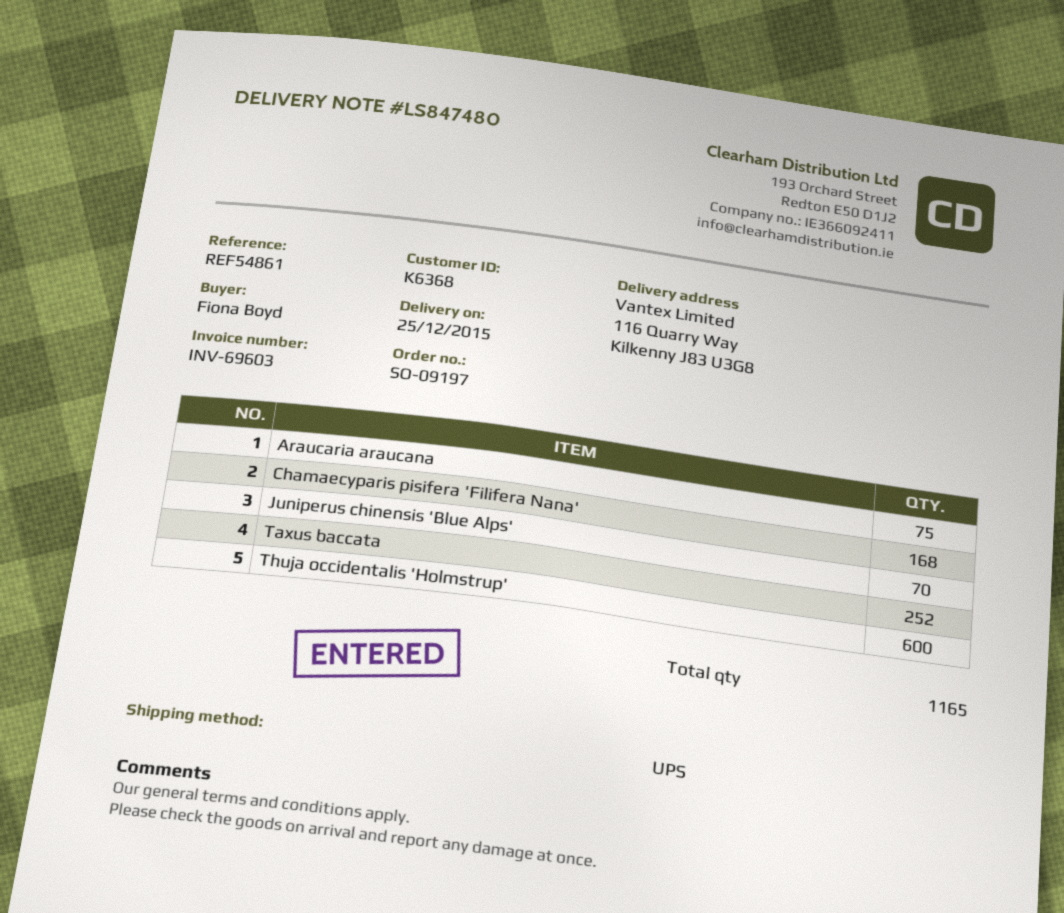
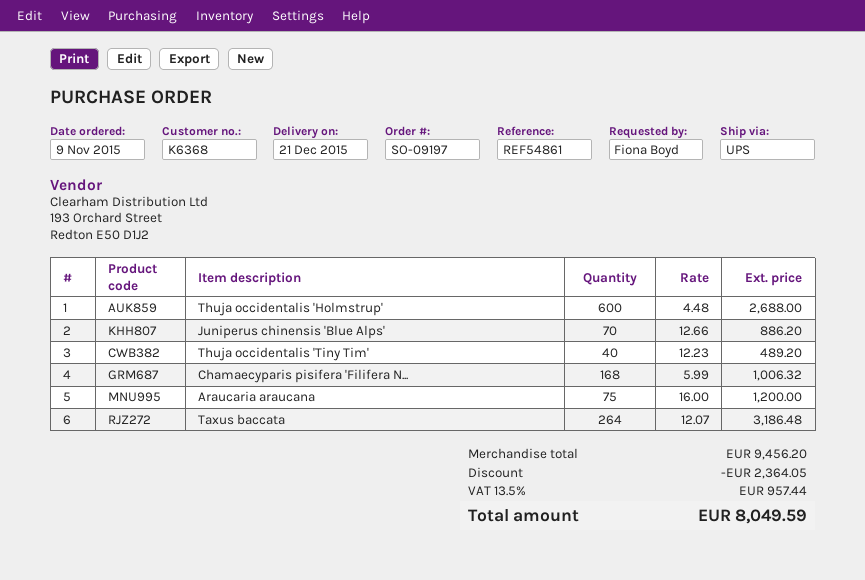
delivery date: 2015-12-25 -> 2015-12-21
Taxus baccata: 252 -> 264
Thuja occidentalis 'Tiny Tim': none -> 40

